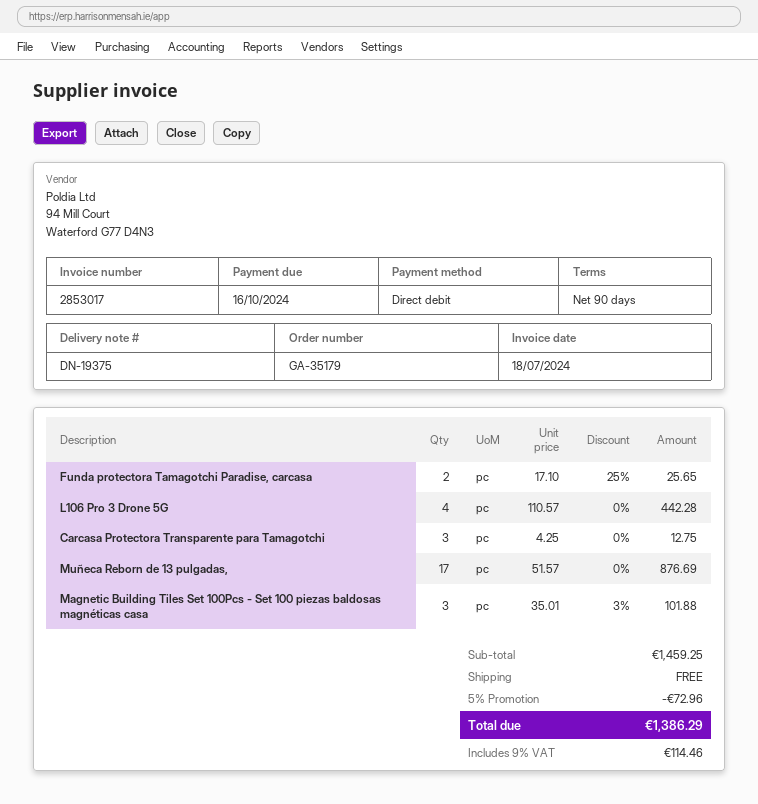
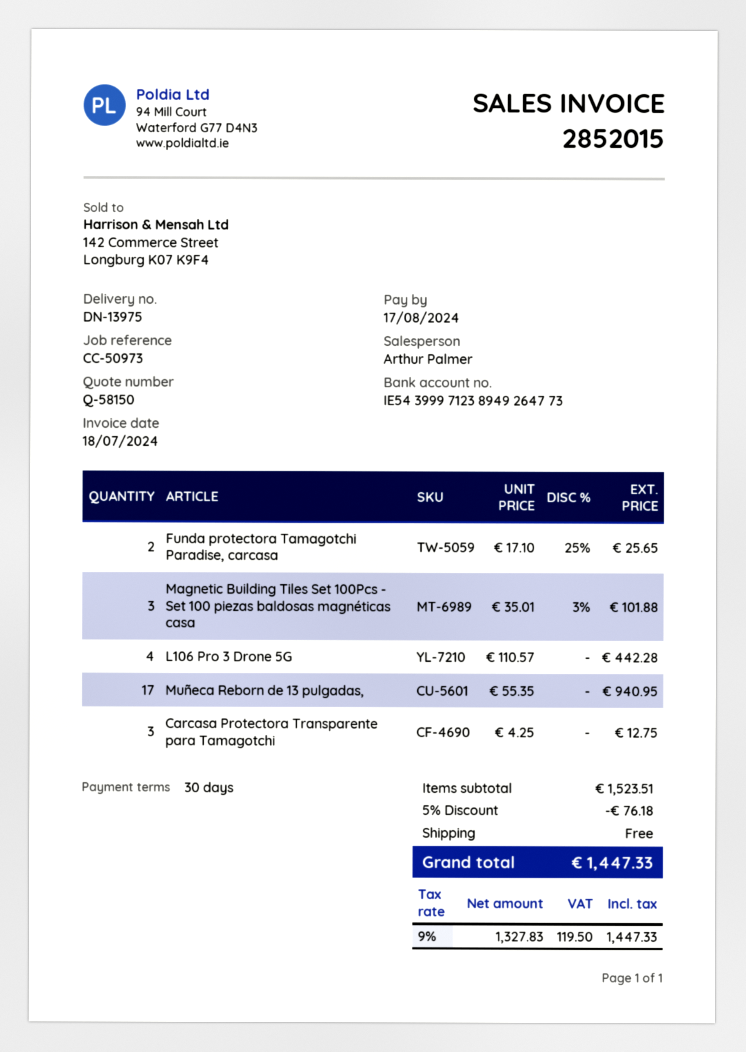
delivery note number: DN-19375 -> DN-13975
invoice number: 2853017 -> 2852015
payment terms: 90 days -> 30 days
due date: 2024-10-16 -> 2024-08-17
Muñeca Reborn de 13 pulgadas,: 17 x 51.57 = 876.69 -> 17 x 55.35 = 940.95
subtotal: 1459.25 -> 1523.51
discount: 5% = 72.96 -> 5% = 76.18
tax: 9% = 114.46 -> 9% = 119.50
total: 1386.29 -> 1447.33

